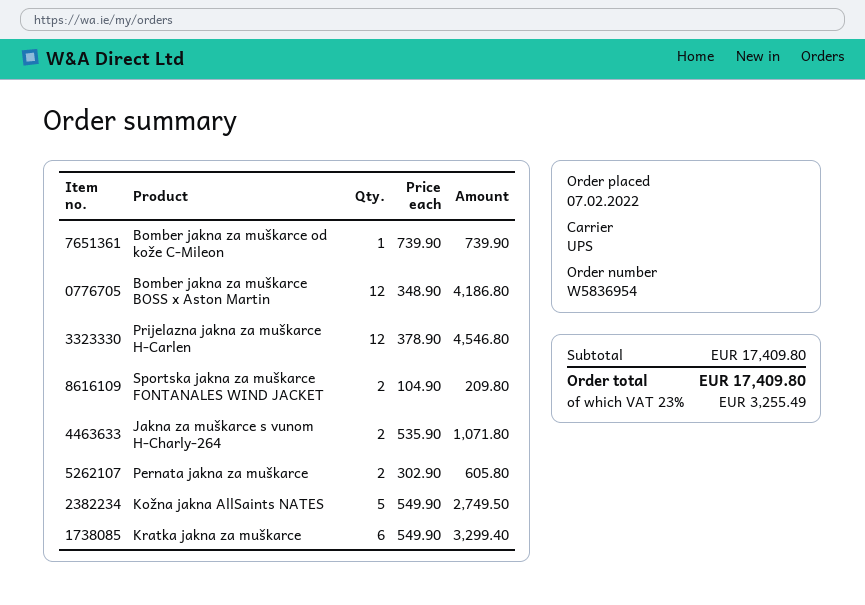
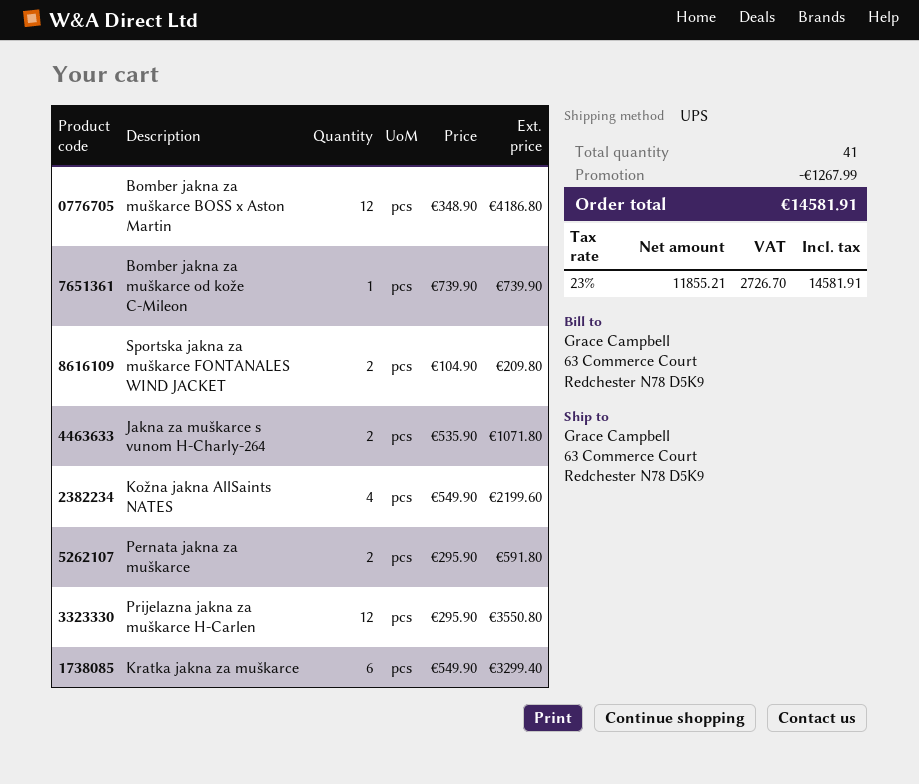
Prijelazna jakna za muškarce H-Carlen: 12 x 378.90 = 4546.80 -> 12 x 295.90 = 3550.80
Pernata jakna za muškarce: 2 x 302.90 = 605.80 -> 2 x 295.90 = 591.80
Kožna jakna AllSaints NATES: 5 x 549.90 = 2749.50 -> 4 x 549.90 = 2199.60
discount: none -> 1267.99
tax: 23% = 3255.49 -> 23% = 2726.70
total: 17409.80 -> 14581.91

